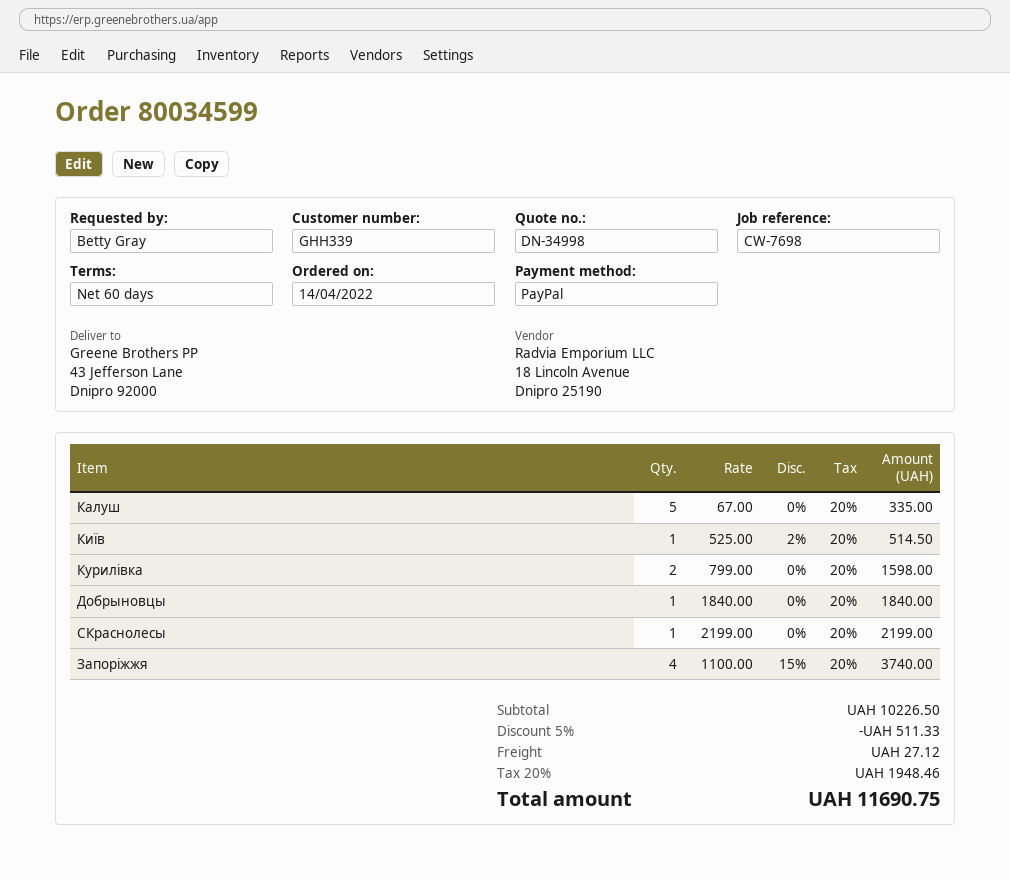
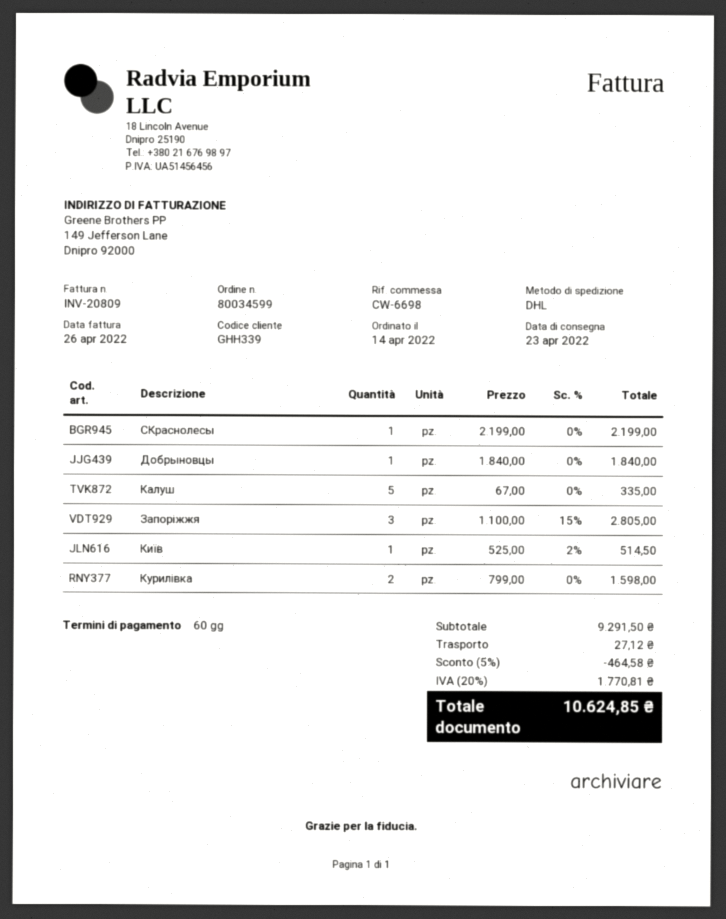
reference: CW-7698 -> CW-6698
Запоріжжя: 4 x 1100.00 - 15% = 3740.00 -> 3 x 1100.00 - 15% = 2805.00
subtotal: 10226.50 -> 9291.50
discount: 5% = 511.33 -> 5% = 464.58
tax: 20% = 1948.46 -> 20% = 1770.81
total: 11690.75 -> 10624.85

